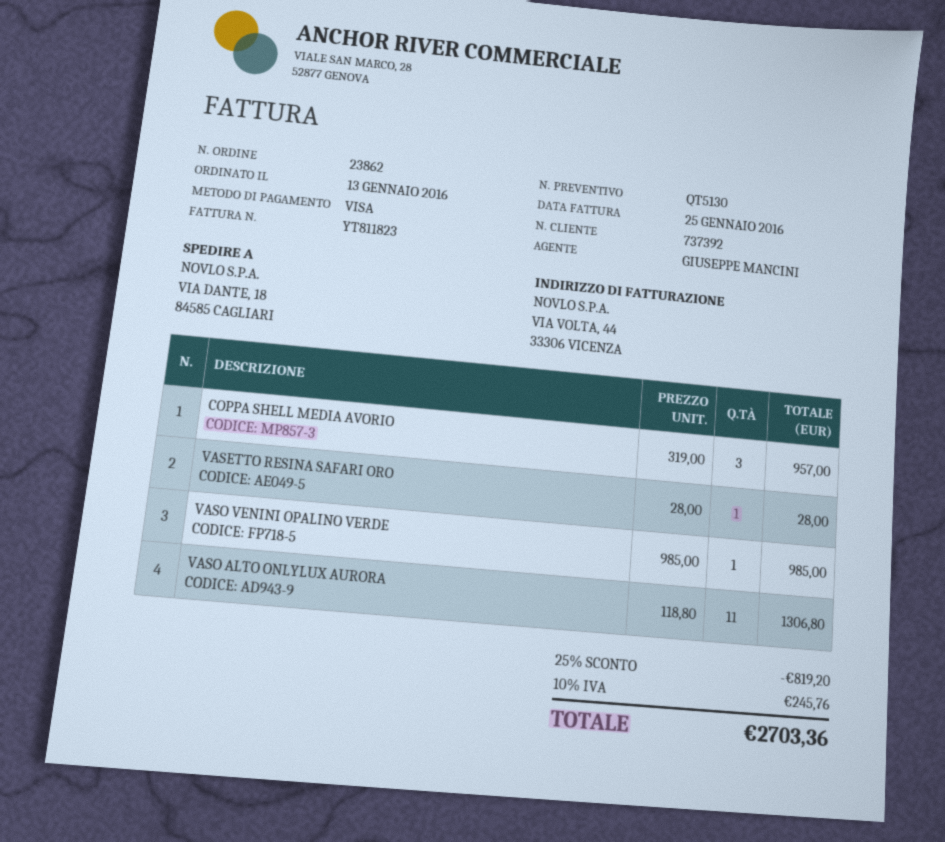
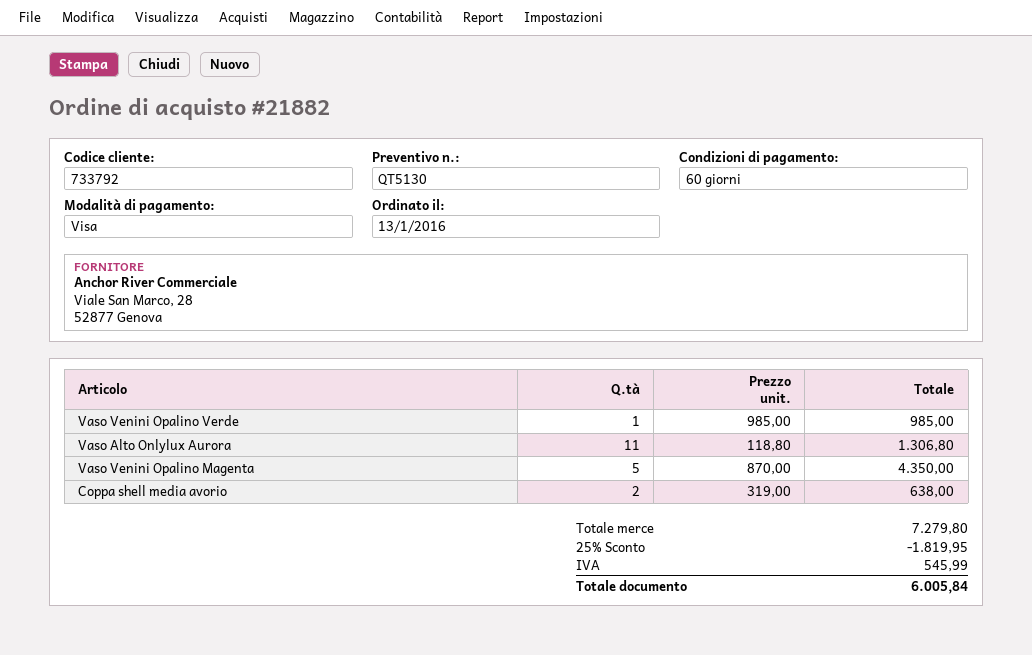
order number: 23862 -> 21882
customer number: 737392 -> 733792
COPPA SHELL MEDIA AVORIO: 3 x 319.00 = 957.00 -> 2 x 319.00 = 638.00
VASETTO RESINA SAFARI ORO: 1 x 28.00 = 28.00 -> none
Vaso Venini Opalino Magenta: none -> 5 x 870.00 = 4350.00
discount: 25% = 819.20 -> 25% = 1819.95
tax: 245.76 -> 545.99
total: 2703.36 -> 6005.84

